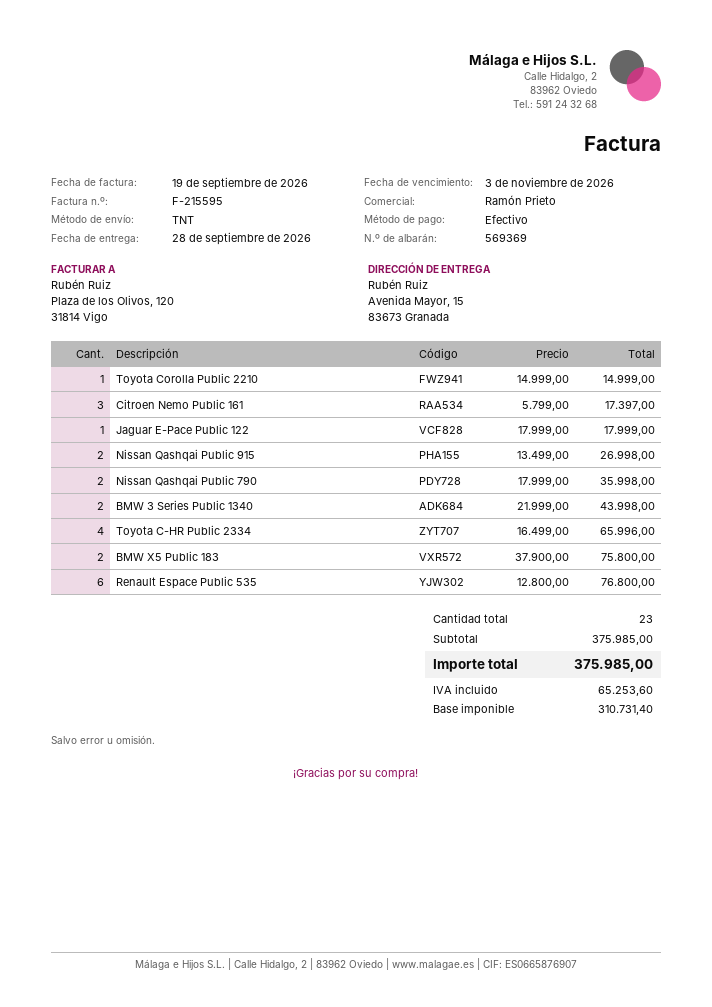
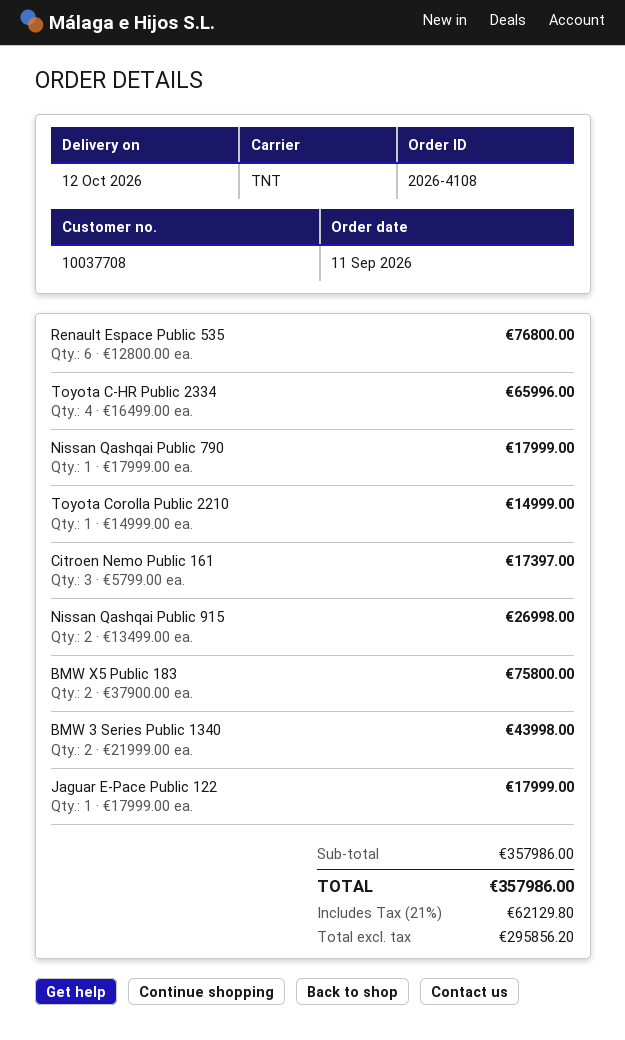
delivery date: 2026-09-28 -> 2026-10-12
Nissan Qashqai Public 790: 2 x 17999.00 = 35998.00 -> 1 x 17999.00 = 17999.00
subtotal: 375985.00 -> 357986.00
net: 310731.40 -> 295856.20
tax: 65253.60 -> 62129.80
total: 375985.00 -> 357986.00

